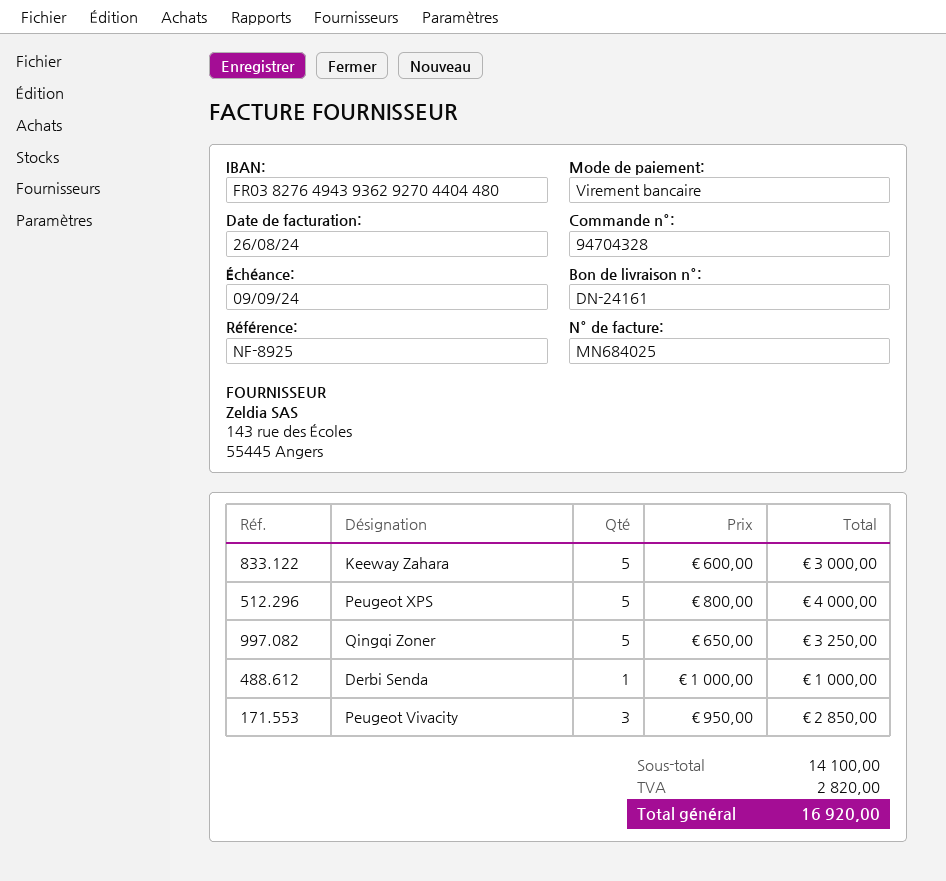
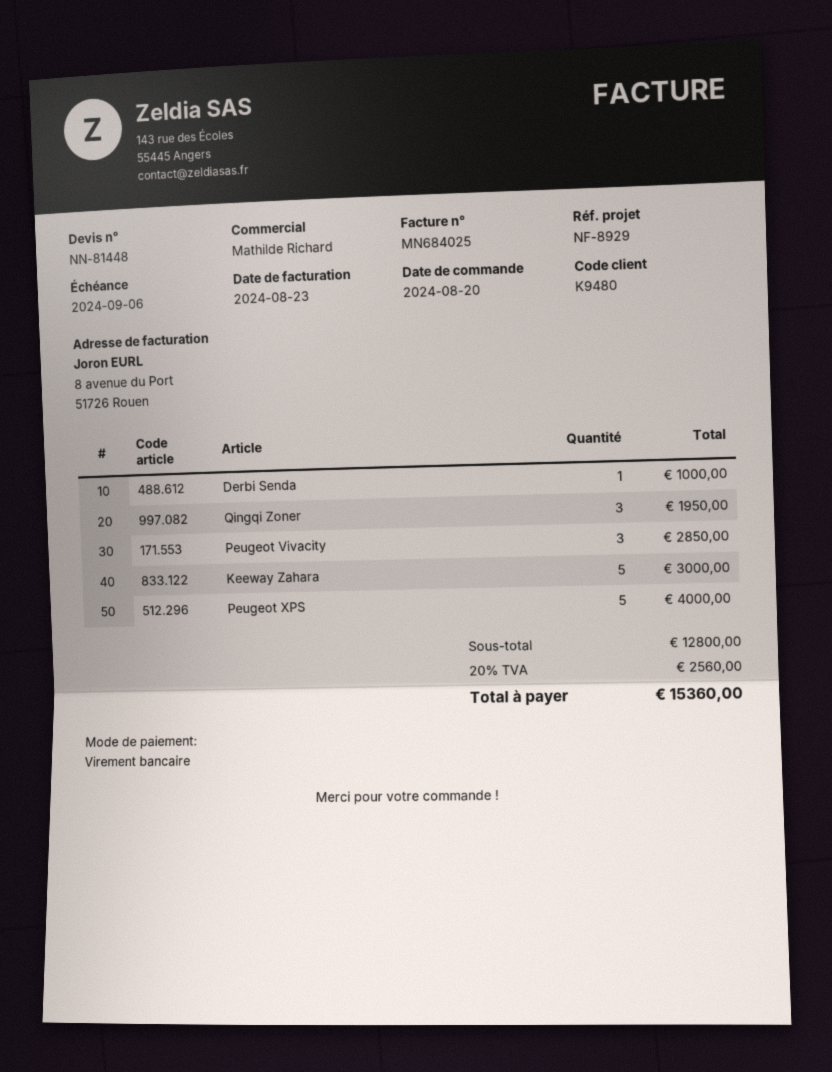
invoice date: 2024-08-26 -> 2024-08-23
due date: 2024-09-09 -> 2024-09-06
reference: NF-8925 -> NF-8929
Qingqi Zoner: 5 for 3250.00 -> 3 for 1950.00
subtotal: 14100.00 -> 12800.00
tax: 2820.00 -> 2560.00
total: 16920.00 -> 15360.00

